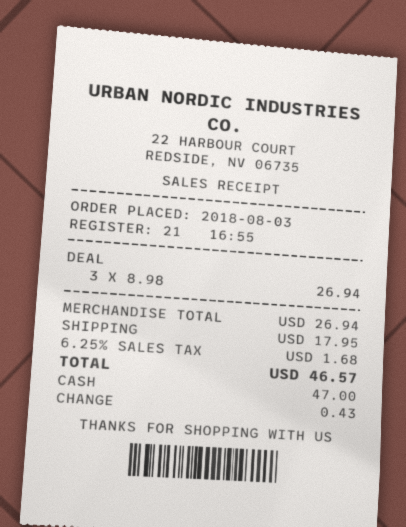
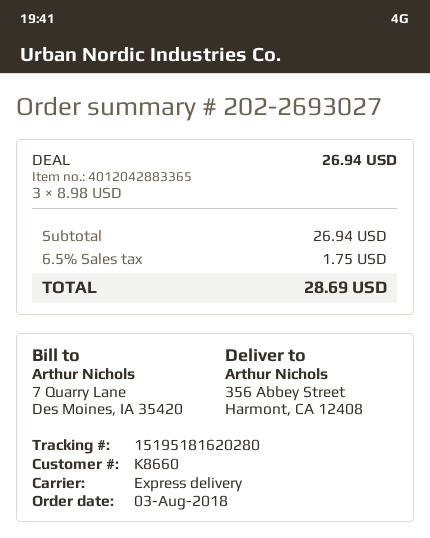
shipping: 17.95 -> none
tax: 6.25% = 1.68 -> 6.5% = 1.75
total: 46.57 -> 28.69

